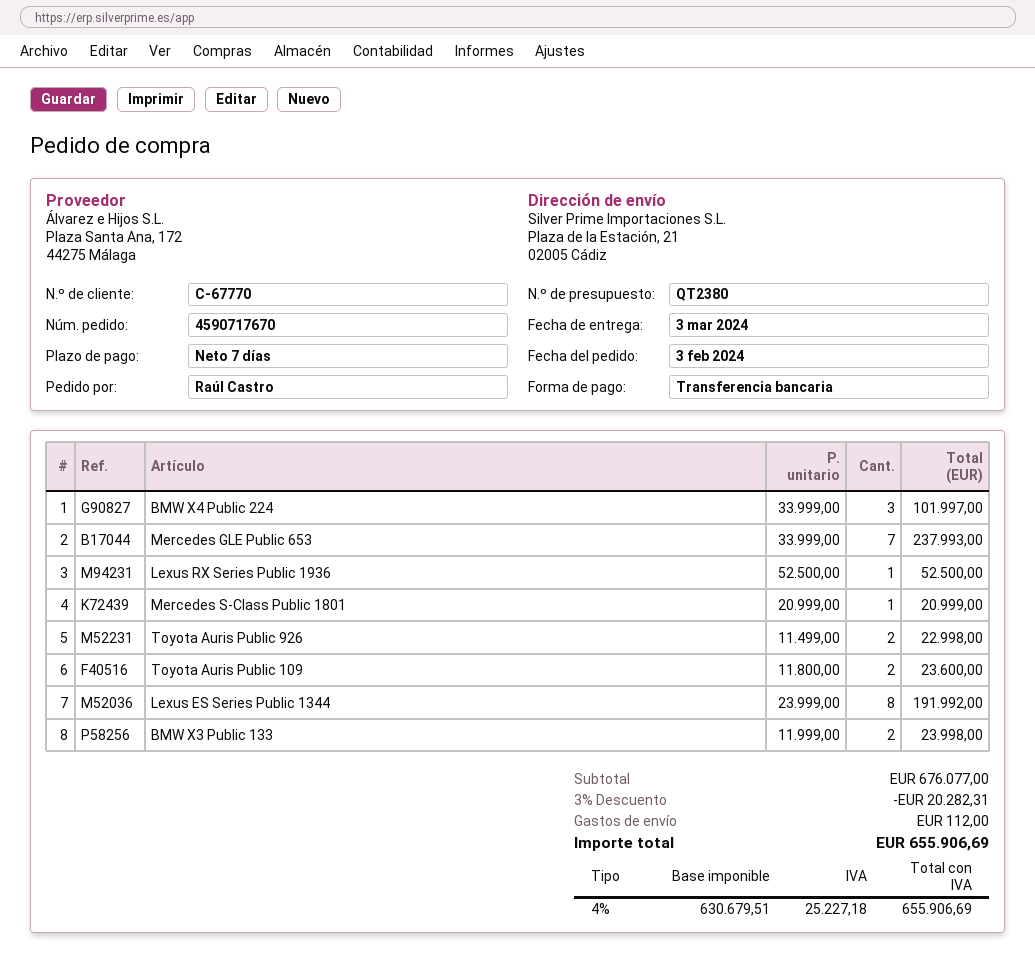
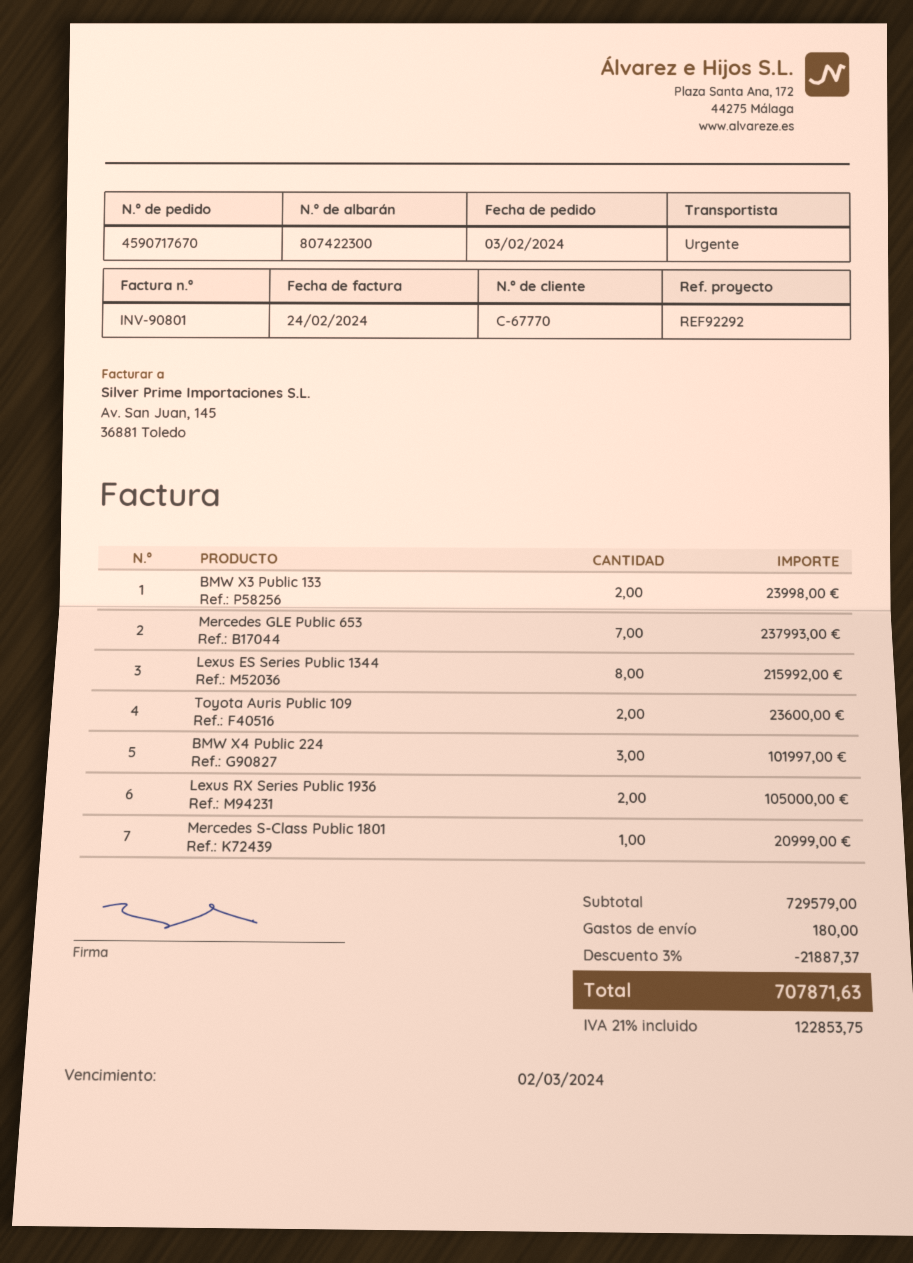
Lexus RX Series Public 1936: 1 for 52500.00 -> 2 for 105000.00
Toyota Auris Public 926: 2 for 22998.00 -> none
Lexus ES Series Public 1344: 8 for 191992.00 -> 8 for 215992.00
subtotal: 676077.00 -> 729579.00
discount: 3% = 20282.31 -> 3% = 21887.37
shipping: 112.00 -> 180.00
tax: 4% = 25227.18 -> 21% = 122853.75
total: 655906.69 -> 707871.63

